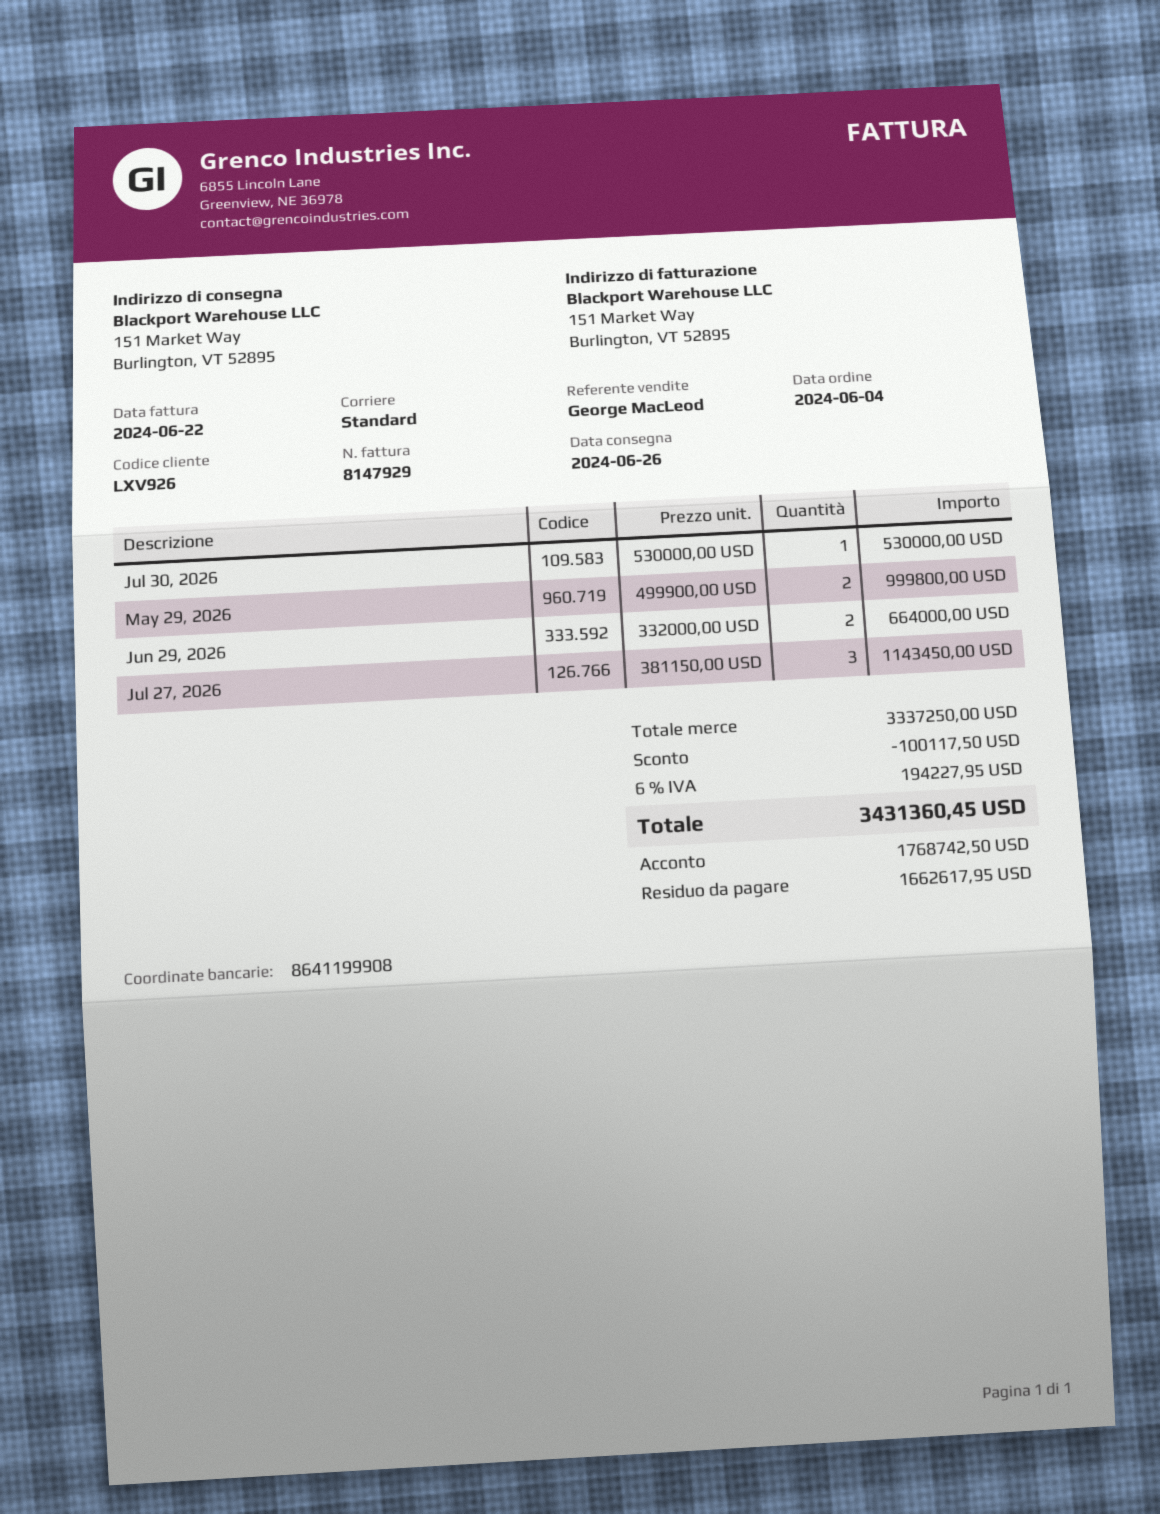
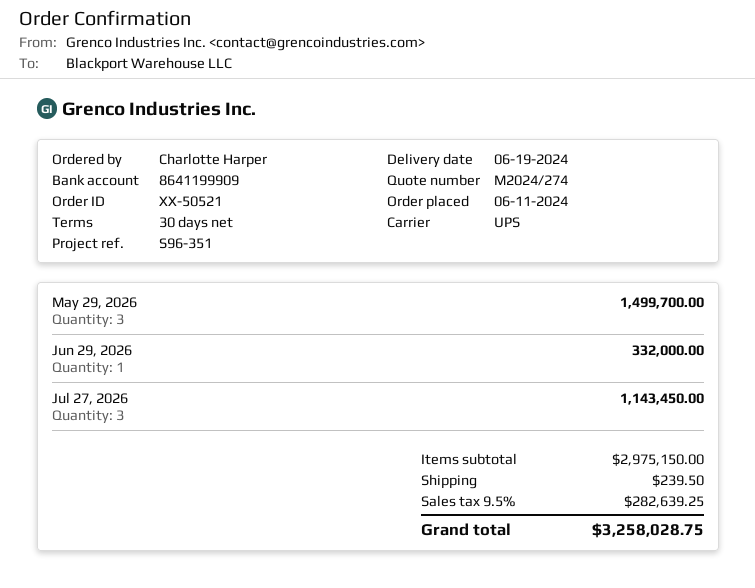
order date: 2024-06-04 -> 2024-06-11
delivery date: 2024-06-26 -> 2024-06-19
bank account: 8641199908 -> 8641199909
shipping method: standard -> UPS
Jul 30, 2026: 1 for 530000.00 -> none
May 29, 2026: 2 for 999800.00 -> 3 for 1499700.00
Jun 29, 2026: 2 for 664000.00 -> 1 for 332000.00
subtotal: 3337250.00 -> 2975150.00
discount: 100117.50 -> none
shipping: none -> 239.50
tax: 6% = 194227.95 -> 9.5% = 282639.25
total: 3431360.45 -> 3258028.75

